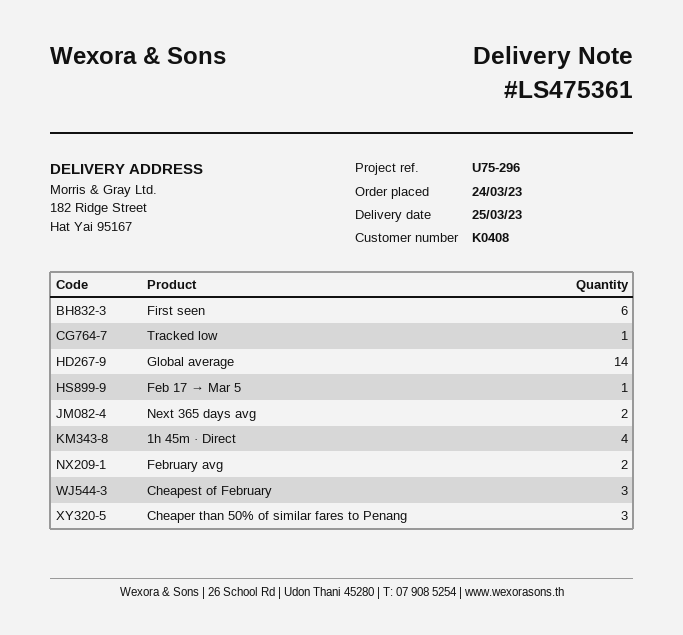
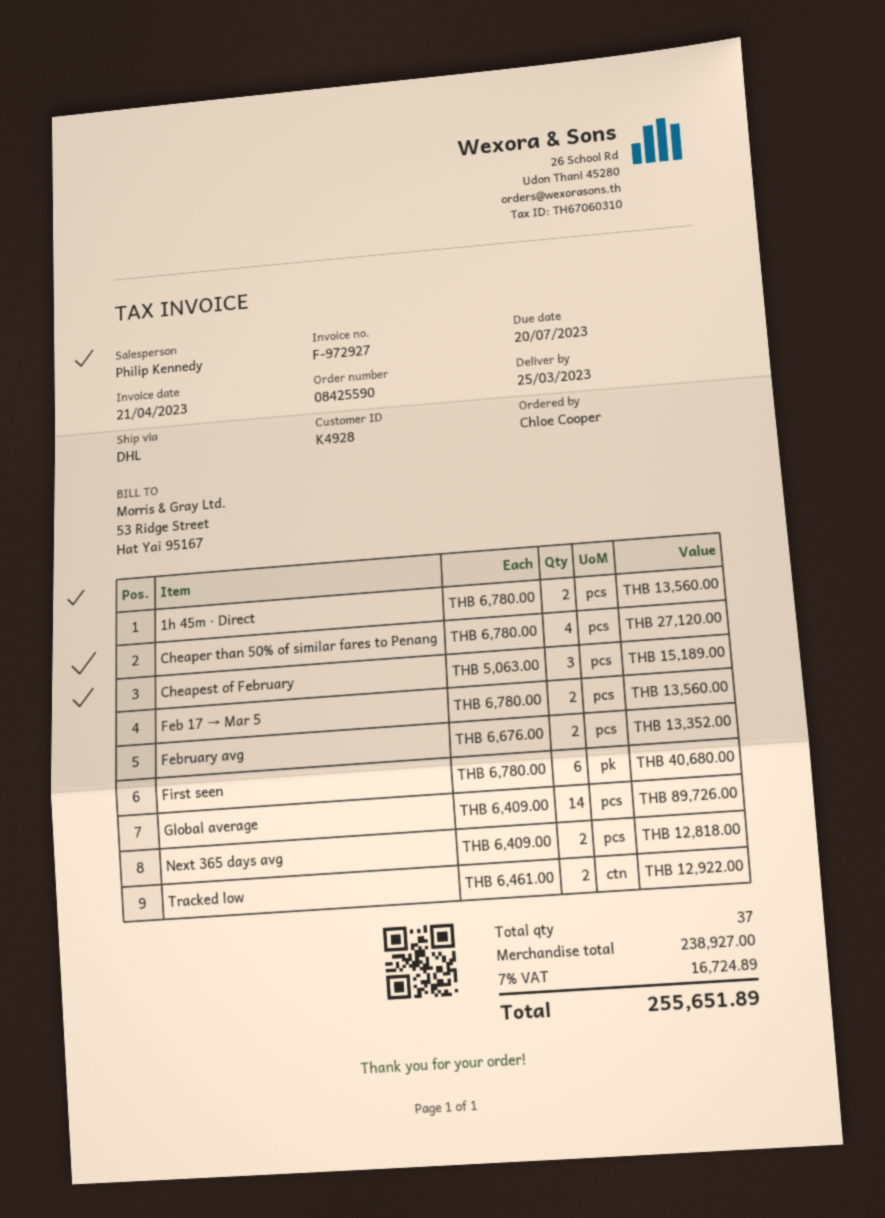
customer number: K0408 -> K4928
Tracked low: 1 -> 2
Feb 17 → Mar 5: 1 -> 2
1h 45m · Direct: 4 -> 2
Cheaper than 50% of similar fares to Penang: 3 -> 4

